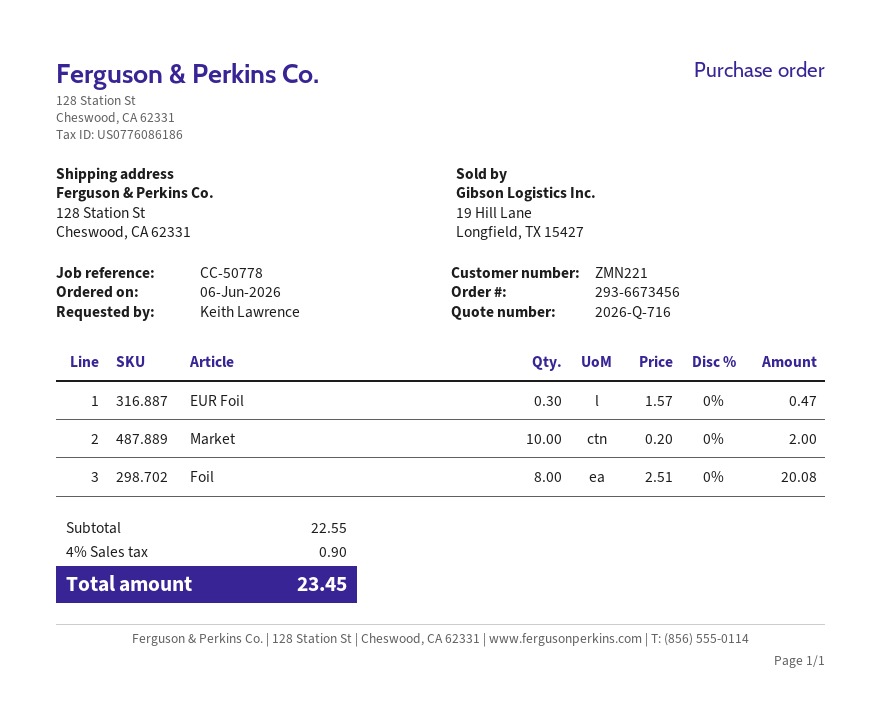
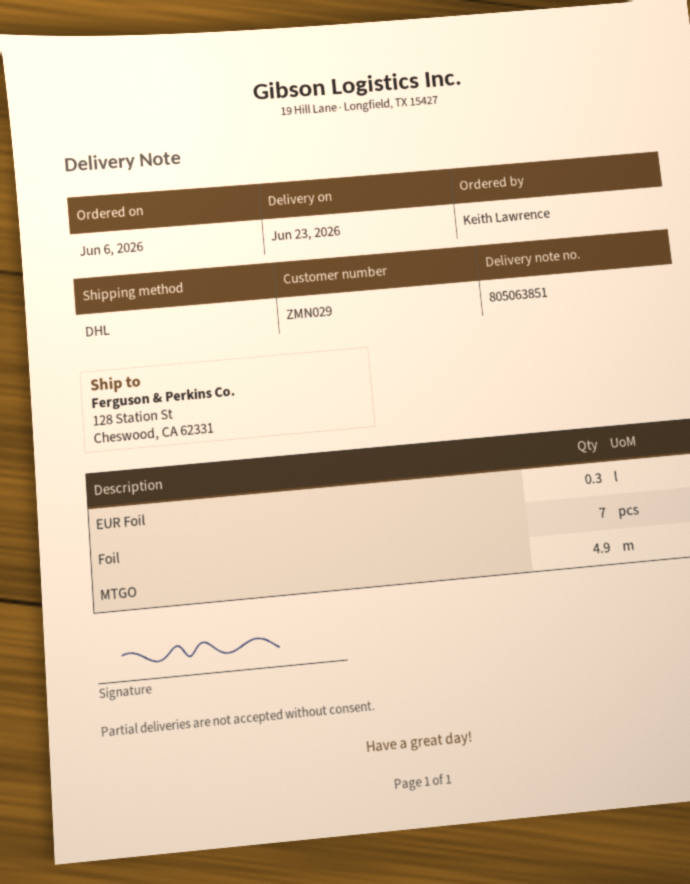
customer number: ZMN221 -> ZMN029
Market: 10 -> none
Foil: 8 -> 7
MTGO: none -> 4.9

